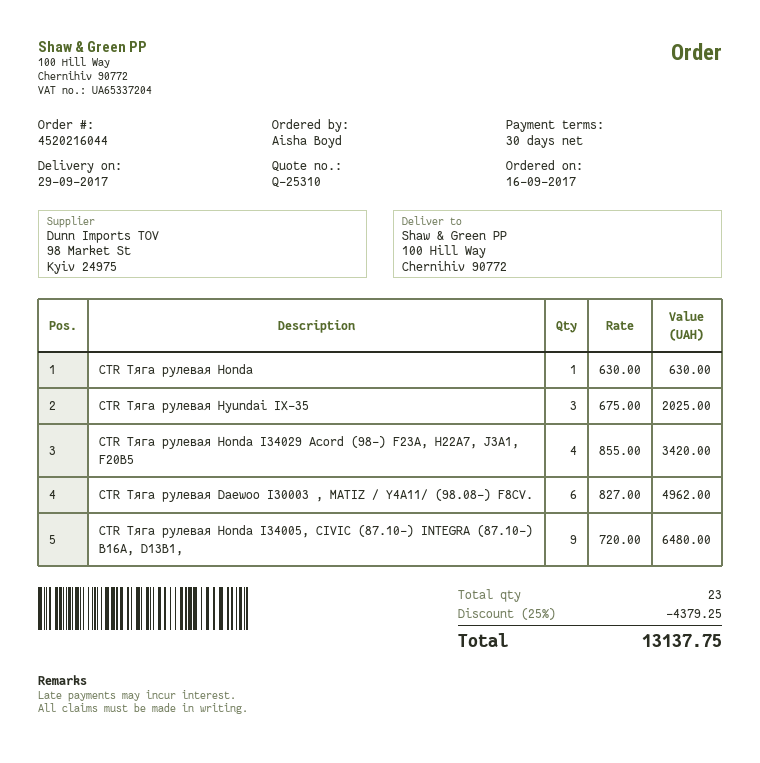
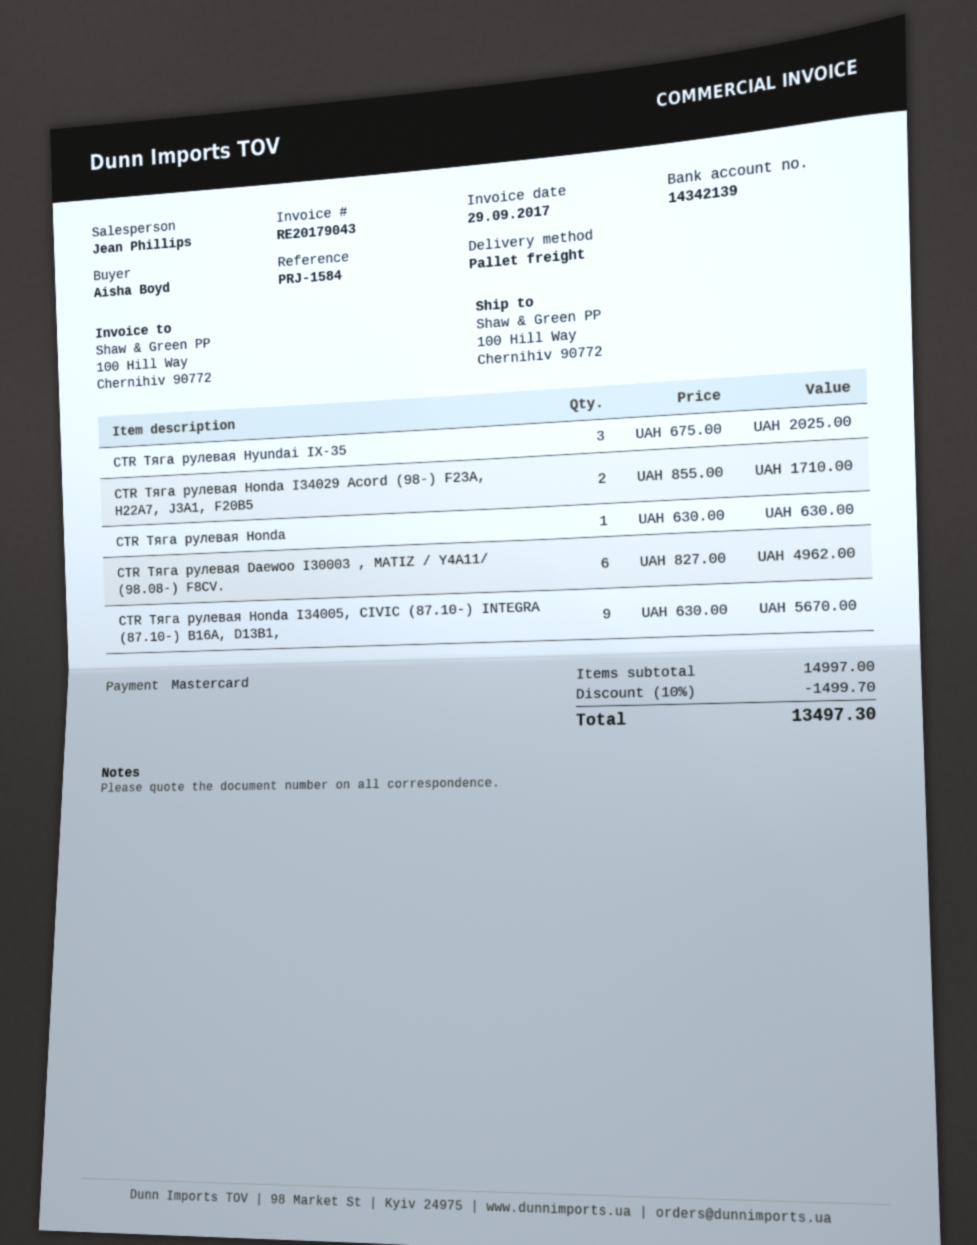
CTR Тяга рулевая Honda I34029 Acord (98-) F23A, H22A7, J3A1, F20B5: 4 x 855.00 = 3420.00 -> 2 x 855.00 = 1710.00
CTR Тяга рулевая Honda I34005, CIVIC (87.10-) INTEGRA (87.10-) B16A, D13B1,: 9 x 720.00 = 6480.00 -> 9 x 630.00 = 5670.00
discount: 25% = 4379.25 -> 10% = 1499.70
total: 13137.75 -> 13497.30

